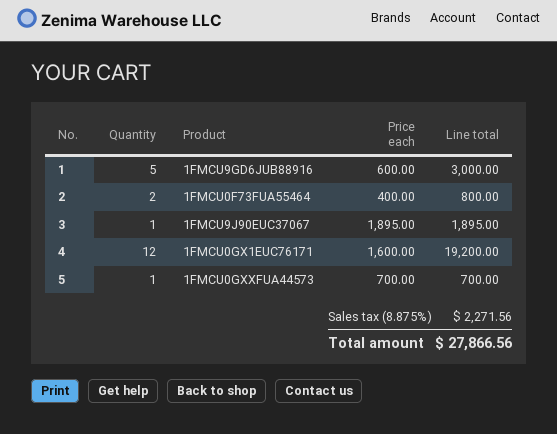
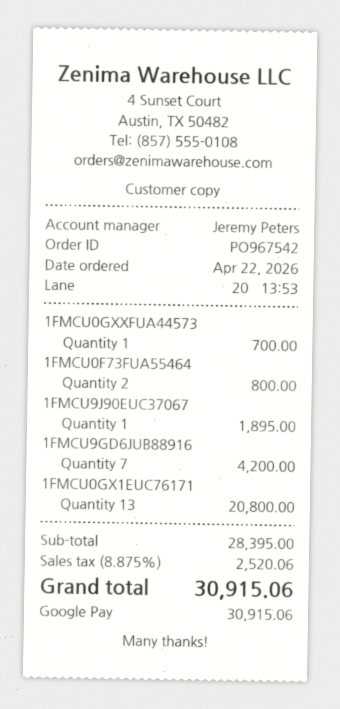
1FMCU9GD6JUB88916: 5 for 3000.00 -> 7 for 4200.00
1FMCU0GX1EUC76171: 12 for 19200.00 -> 13 for 20800.00
tax: 8.875% = 2271.56 -> 8.875% = 2520.06
total: 27866.56 -> 30915.06

